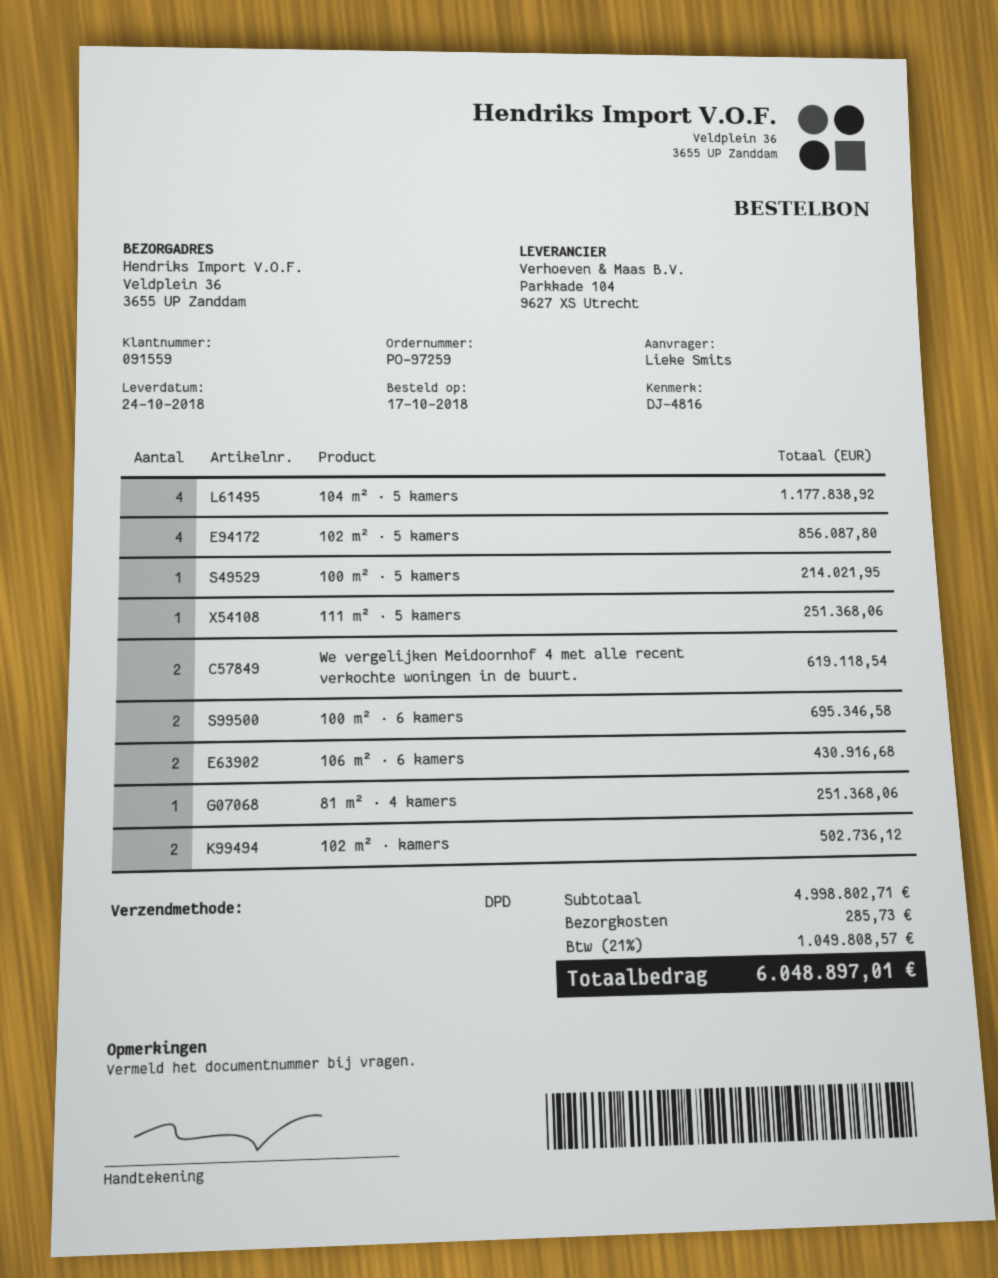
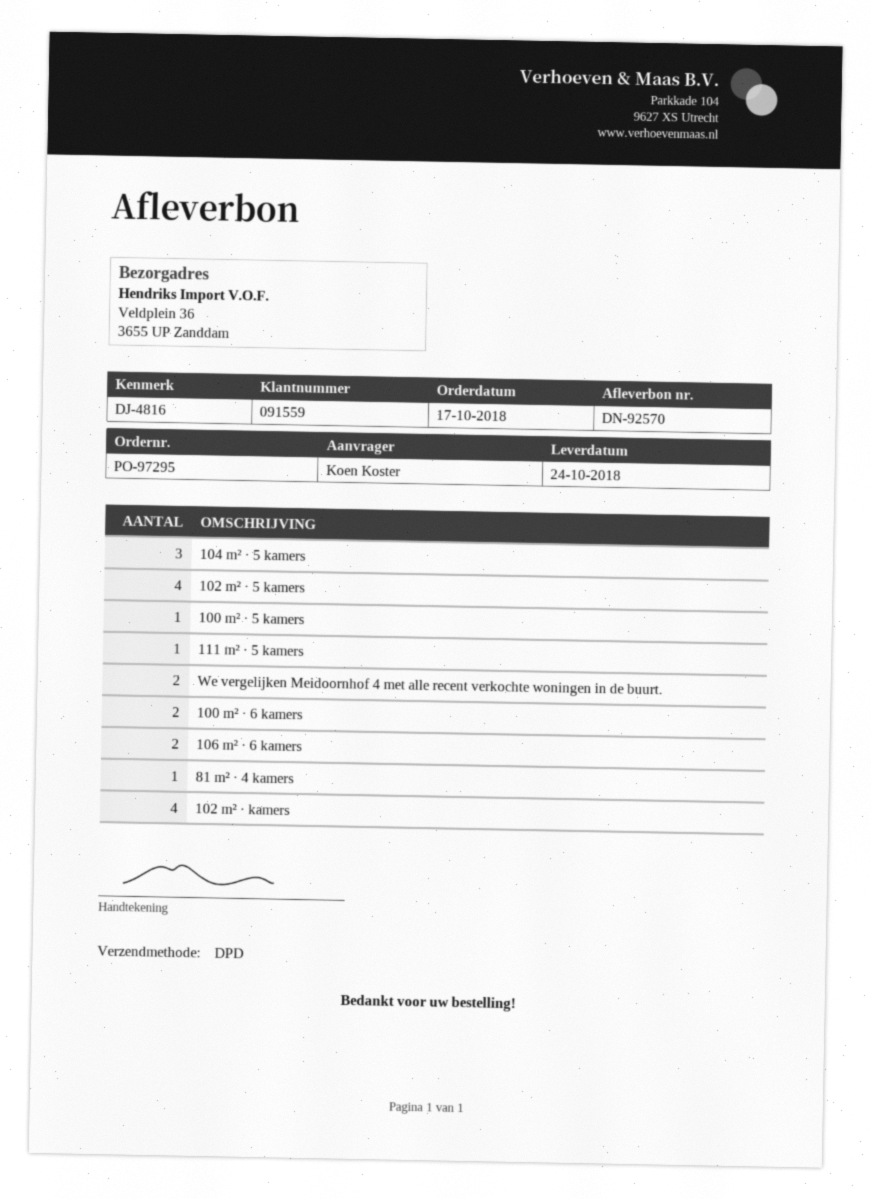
order number: PO-97259 -> PO-97295
ordered by: Lieke Smits -> Koen Koster
104 m² · 5 kamers: 4 -> 3
102 m² · kamers: 2 -> 4

